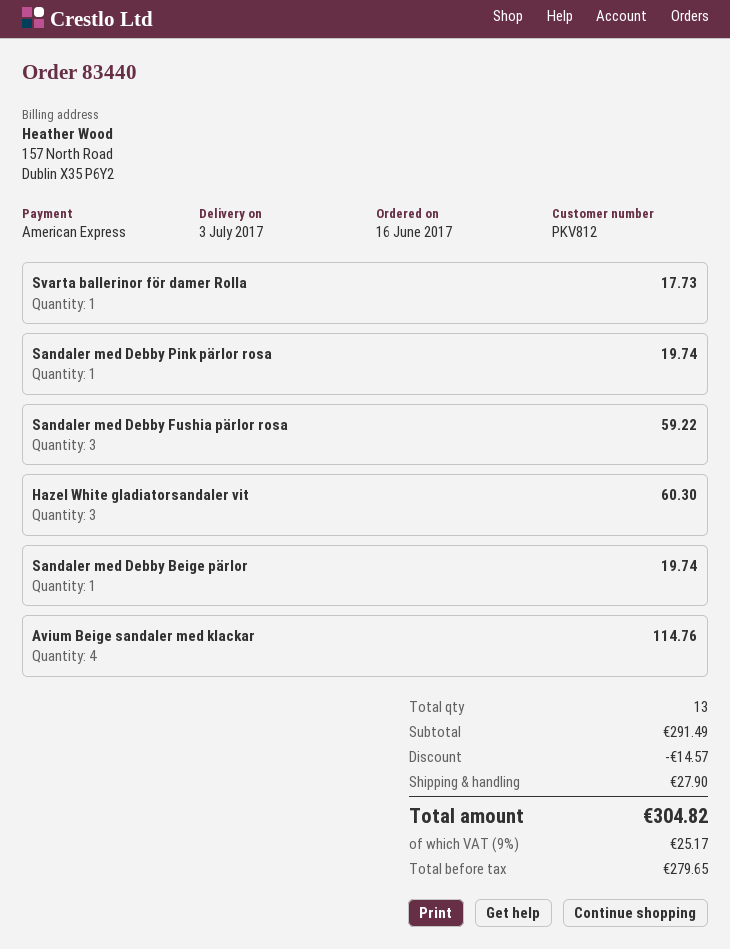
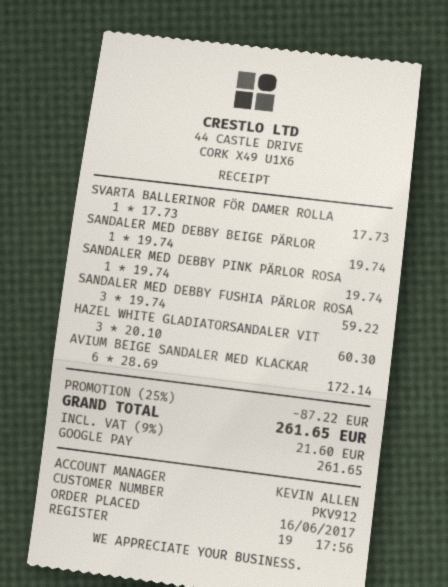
customer number: PKV812 -> PKV912
payment method: American Express -> Google Pay
Avium Beige sandaler med klackar: 4 for 114.76 -> 6 for 172.14
discount: 14.57 -> 87.22
shipping: 27.90 -> none
tax: 9% = 25.17 -> 9% = 21.60
total: 304.82 -> 261.65

